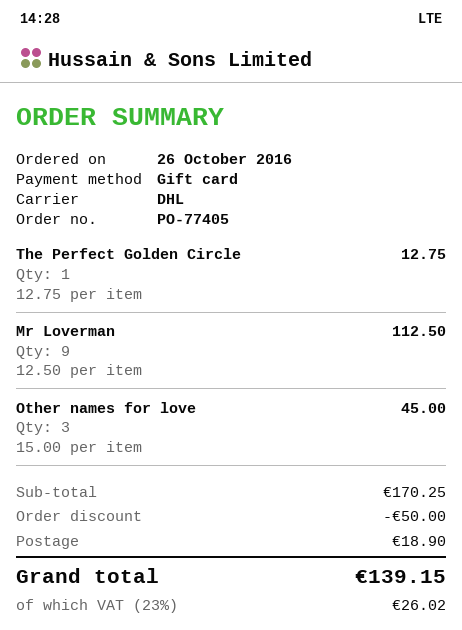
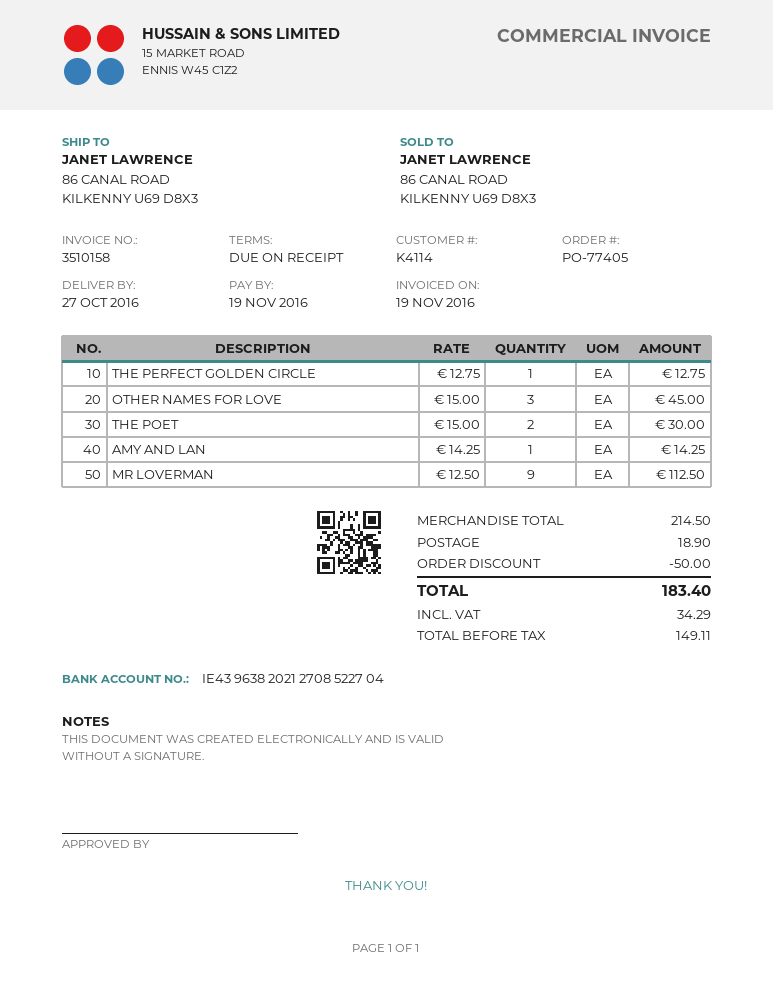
THE POET: none -> 2 x 15.00 = 30.00
AMY AND LAN: none -> 1 x 14.25 = 14.25
subtotal: 170.25 -> 214.50
tax: 26.02 -> 34.29
total: 139.15 -> 183.40

